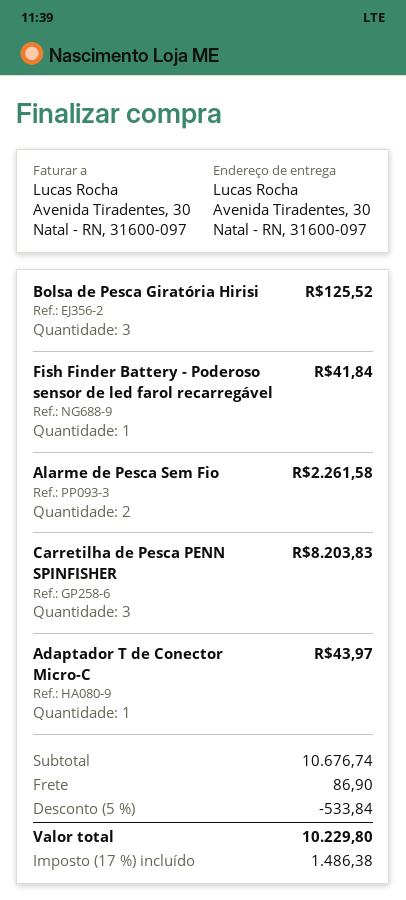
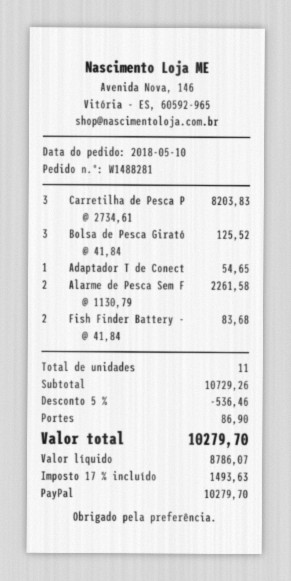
Fish Finder Battery - Poderoso sensor de led farol recarregável: 1 for 41.84 -> 2 for 83.68
Adaptador T de Conector Micro-C: 1 for 43.97 -> 1 for 54.65
subtotal: 10676.74 -> 10729.26
discount: 5% = 533.84 -> 5% = 536.46
tax: 17% = 1486.38 -> 17% = 1493.63
total: 10229.80 -> 10279.70

